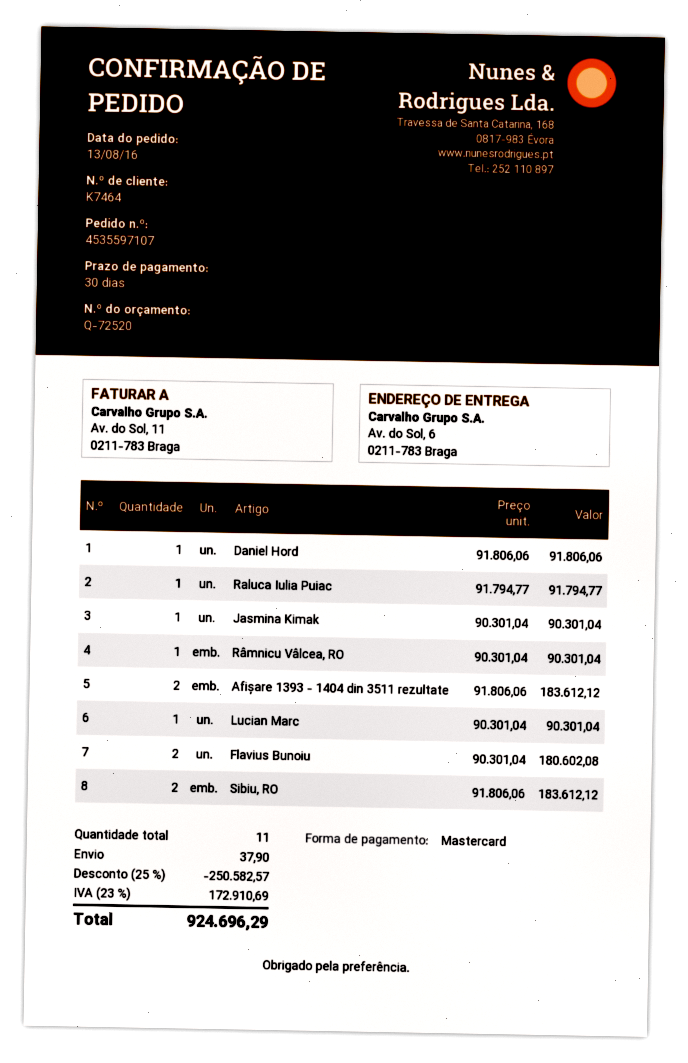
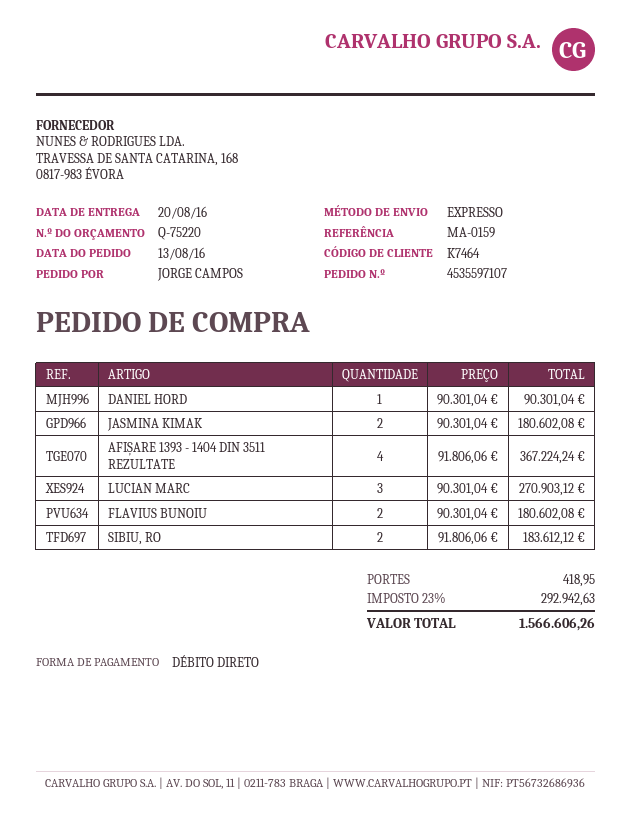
quote number: Q-72520 -> Q-75220
payment method: Mastercard -> direct debit
Daniel Hord: 1 x 91806.06 = 91806.06 -> 1 x 90301.04 = 90301.04
Raluca Iulia Puiac: 1 x 91794.77 = 91794.77 -> none
Jasmina Kimak: 1 x 90301.04 = 90301.04 -> 2 x 90301.04 = 180602.08
Râmnicu Vâlcea, RO: 1 x 90301.04 = 90301.04 -> none
Afișare 1393 - 1404 din 3511 rezultate: 2 x 91806.06 = 183612.12 -> 4 x 91806.06 = 367224.24
Lucian Marc: 1 x 90301.04 = 90301.04 -> 3 x 90301.04 = 270903.12
discount: 25% = 250582.57 -> none
shipping: 37.90 -> 418.95
tax: 23% = 172910.69 -> 23% = 292942.63
total: 924696.29 -> 1566606.26

